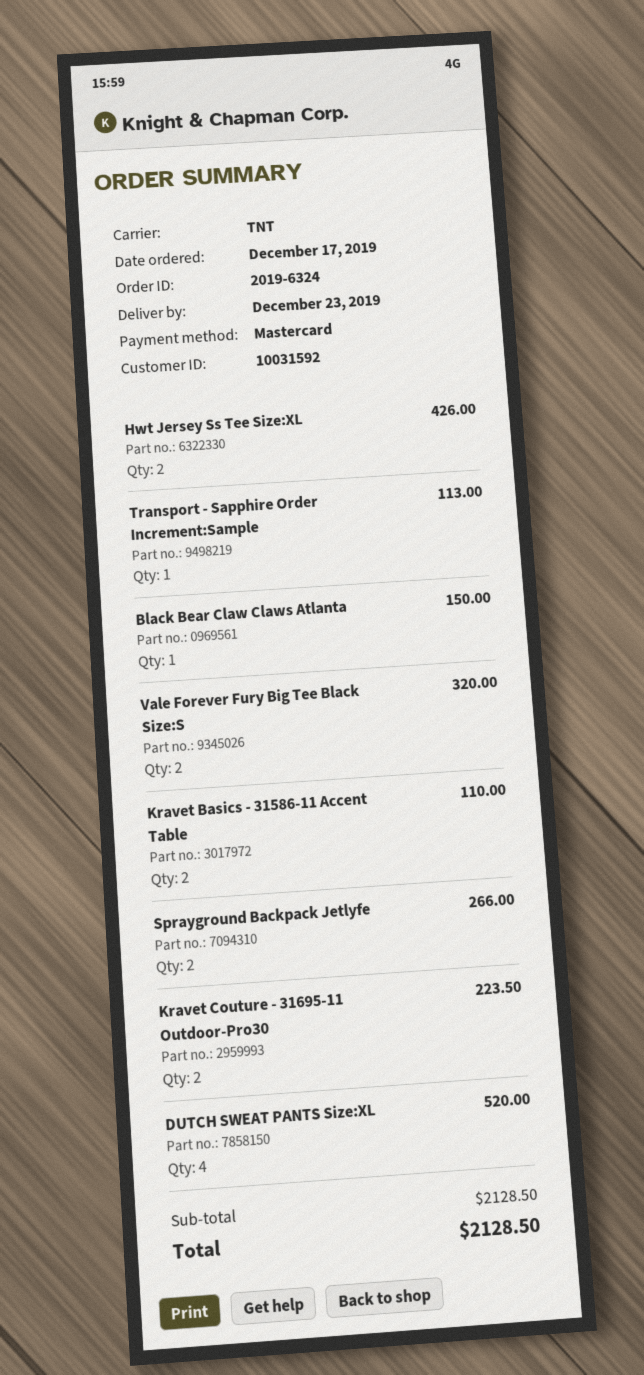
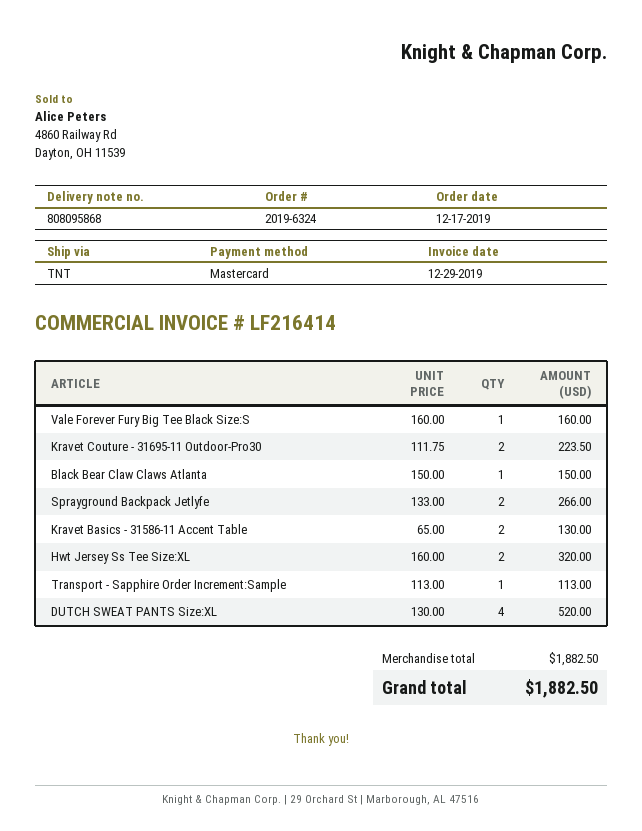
Hwt Jersey Ss Tee Size:XL: 2 for 426.00 -> 2 for 320.00
Vale Forever Fury Big Tee Black Size:S: 2 for 320.00 -> 1 for 160.00
Kravet Basics - 31586-11 Accent Table: 2 for 110.00 -> 2 for 130.00
subtotal: 2128.50 -> 1882.50
total: 2128.50 -> 1882.50

